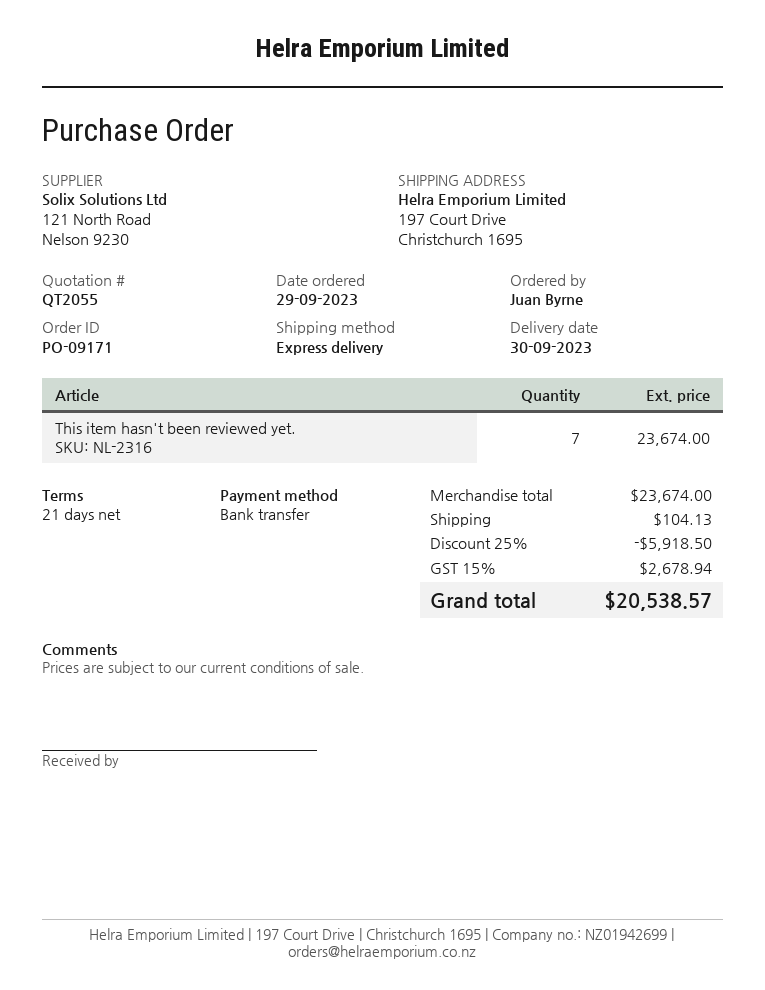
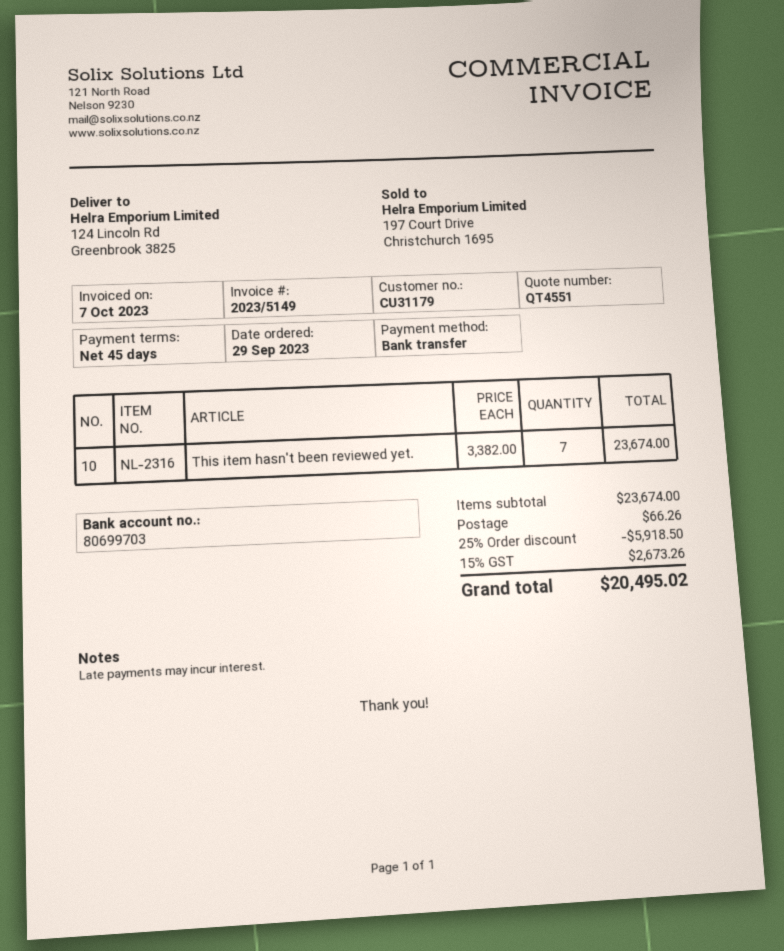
quote number: QT2055 -> QT4551
payment terms: 21 days -> 45 days
ship to: 197 Court Drive, Christchurch 1695 -> 124 Lincoln Rd, Greenbrook 3825
shipping: 104.13 -> 66.26
tax: 15% = 2678.94 -> 15% = 2673.26
total: 20538.57 -> 20495.02

